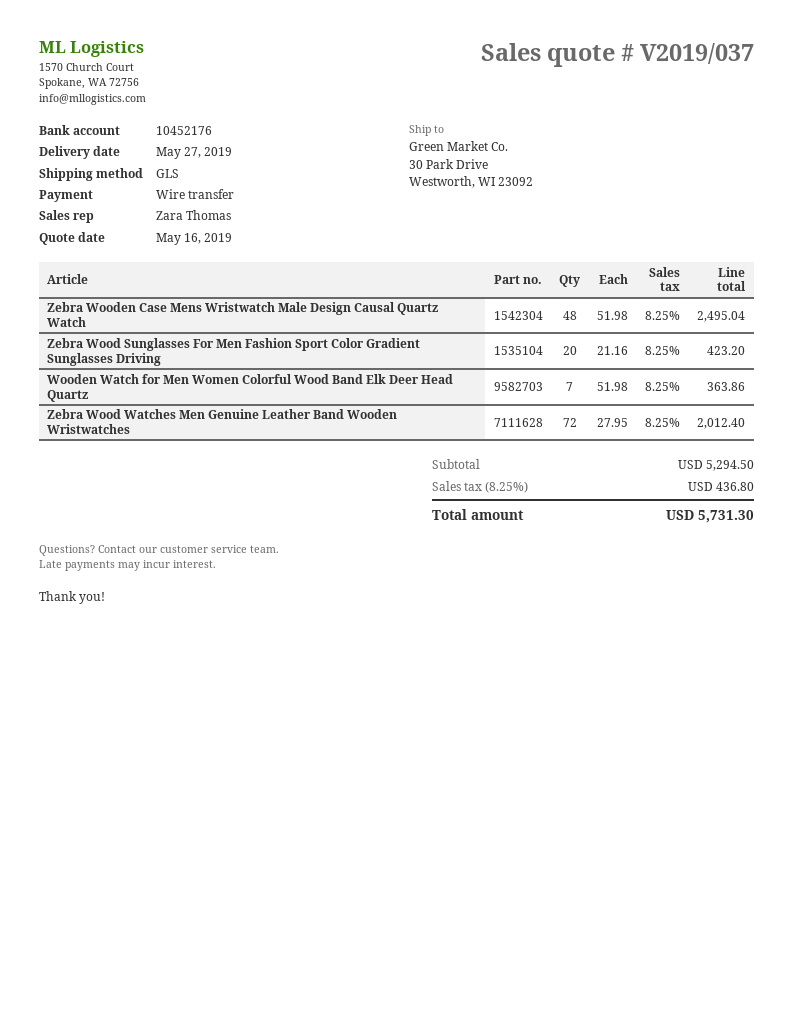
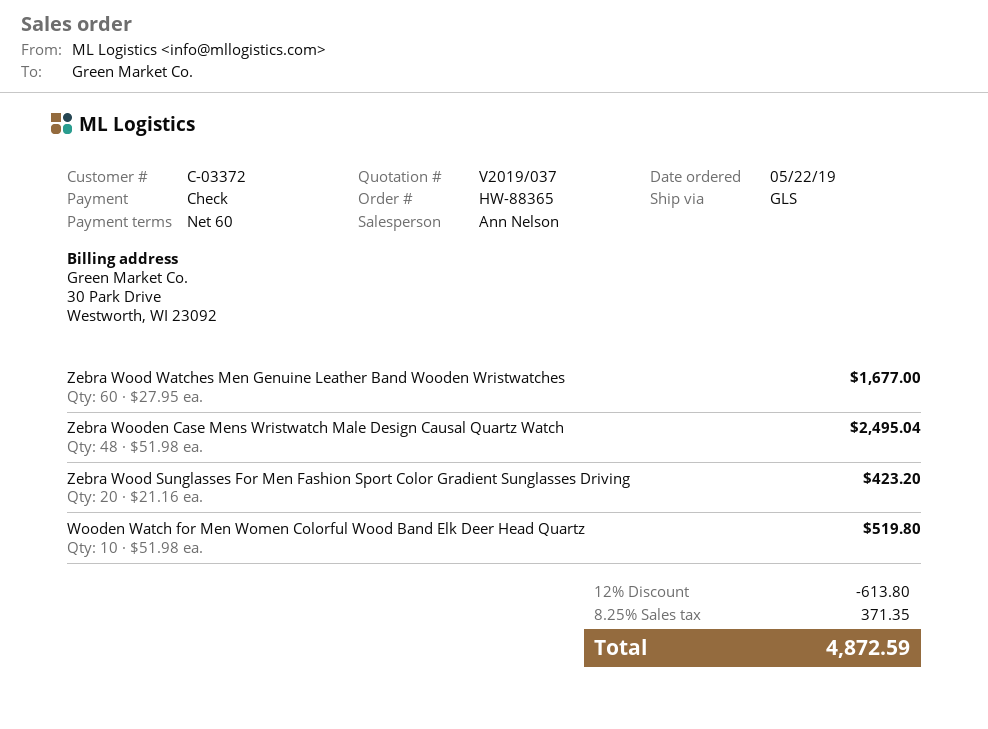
sales rep: Zara Thomas -> Ann Nelson
payment method: bank transfer -> cheque
Wooden Watch for Men Women Colorful Wood Band Elk Deer Head Quartz: 7 x 51.98 = 363.86 -> 10 x 51.98 = 519.80
Zebra Wood Watches Men Genuine Leather Band Wooden Wristwatches: 72 x 27.95 = 2012.40 -> 60 x 27.95 = 1677.00
discount: none -> 12% = 613.80
tax: 8.25% = 436.80 -> 8.25% = 371.35
total: 5731.30 -> 4872.59

